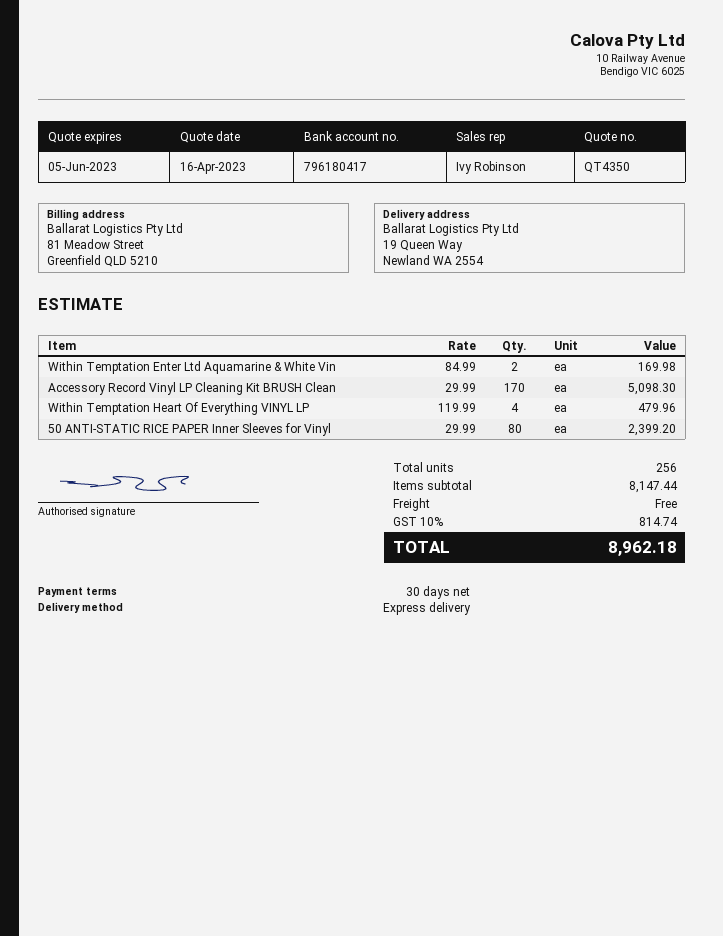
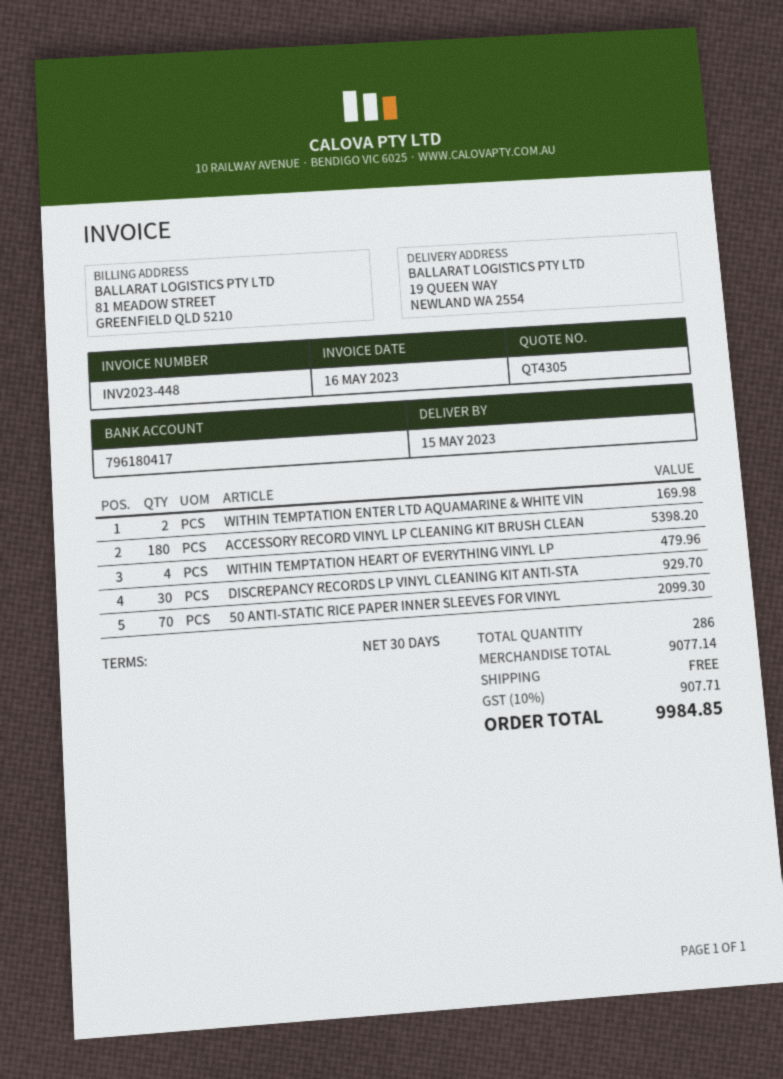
quote number: QT4350 -> QT4305
Accessory Record Vinyl LP Cleaning Kit BRUSH Clean: 170 for 5098.30 -> 180 for 5398.20
50 ANTI-STATIC RICE PAPER Inner Sleeves for Vinyl: 80 for 2399.20 -> 70 for 2099.30
DISCREPANCY RECORDS LP VINYL CLEANING KIT ANTI-STA: none -> 30 for 929.70
total quantity: 256 -> 286
subtotal: 8147.44 -> 9077.14
tax: 10% = 814.74 -> 10% = 907.71
total: 8962.18 -> 9984.85

